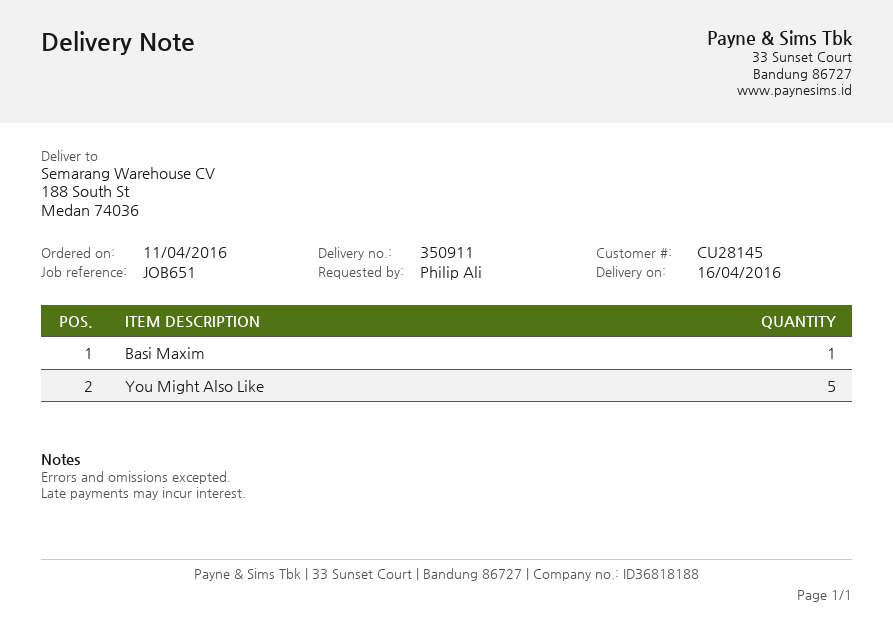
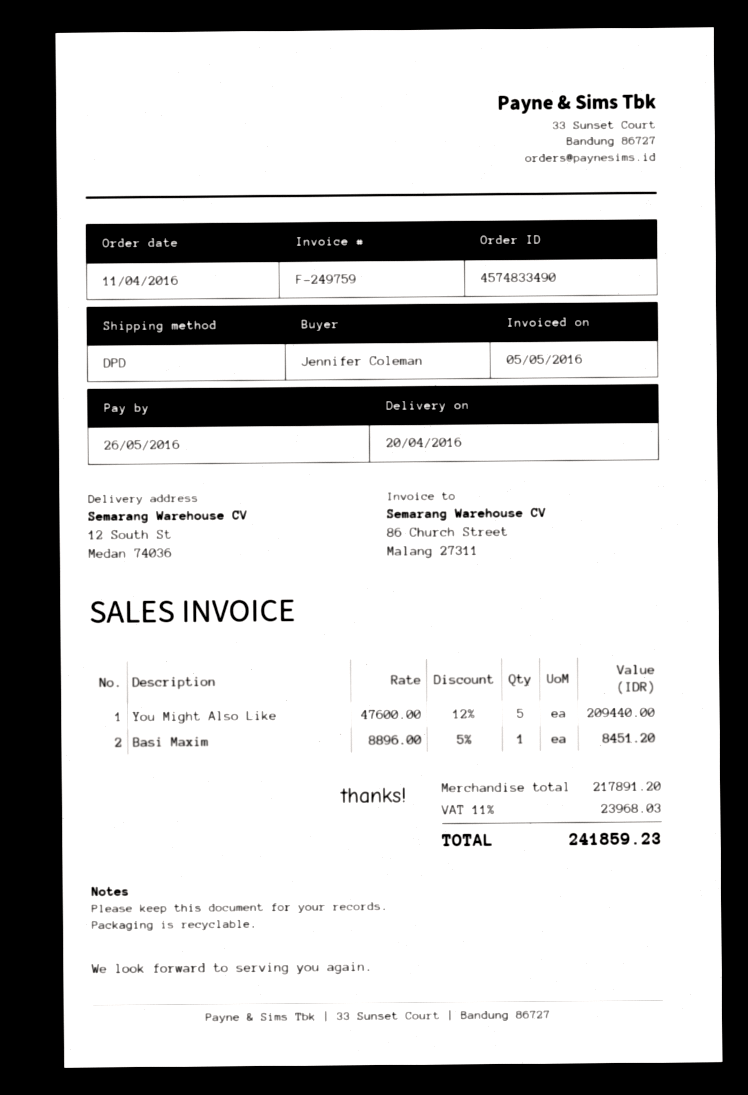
delivery date: 2016-04-16 -> 2016-04-20
ordered by: Philip Ali -> Jennifer Coleman
ship to: 188 South St, Medan 74036 -> 12 South St, Medan 74036

